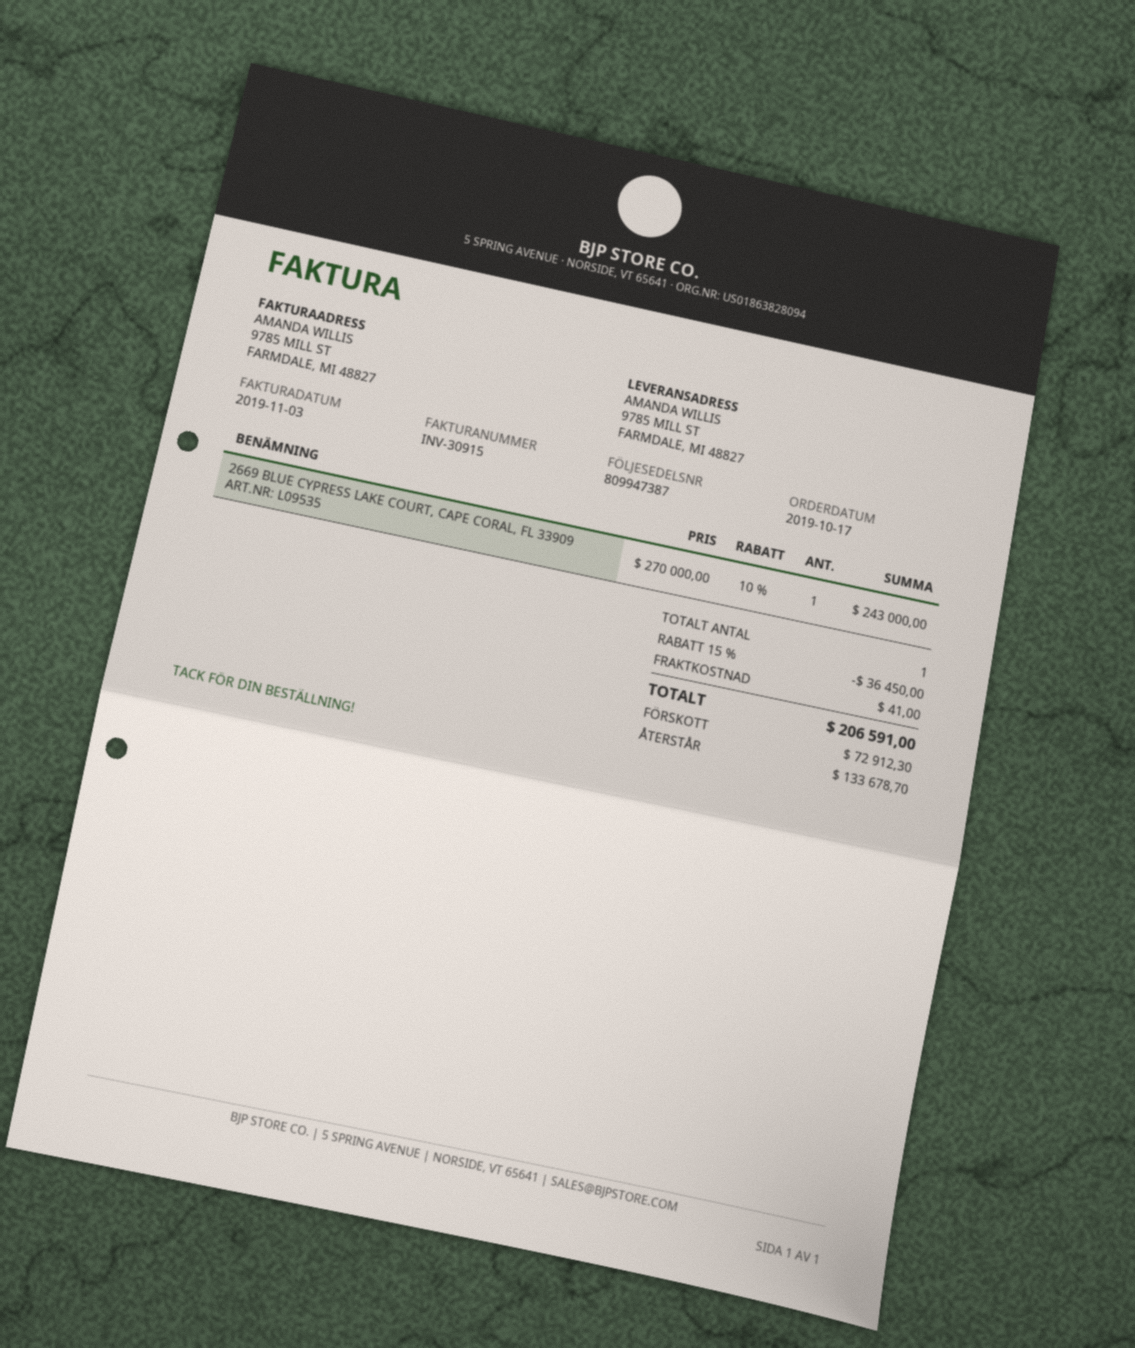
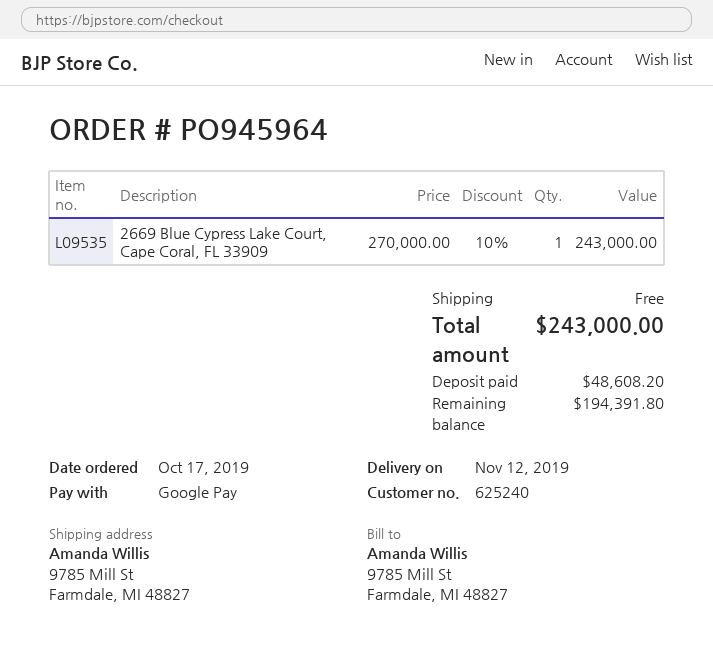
discount: 15% = 36450.00 -> none
shipping: 41.00 -> 0.00
total: 206591.00 -> 243000.00
deposit: 72912.30 -> 48608.20
balance: 133678.70 -> 194391.80

